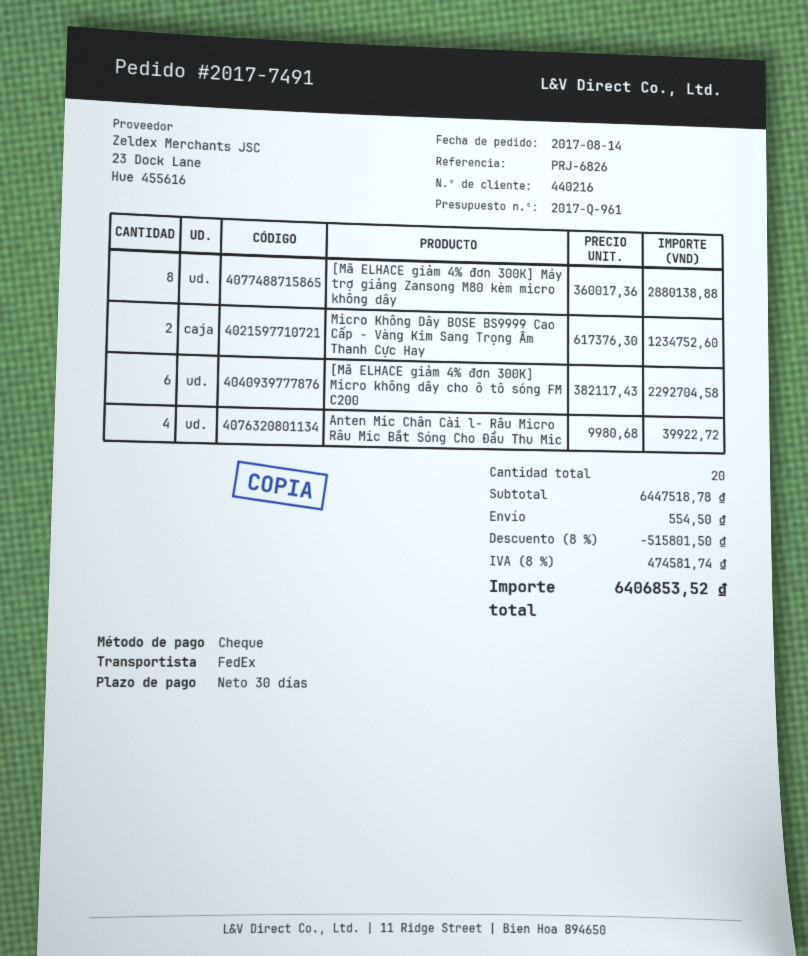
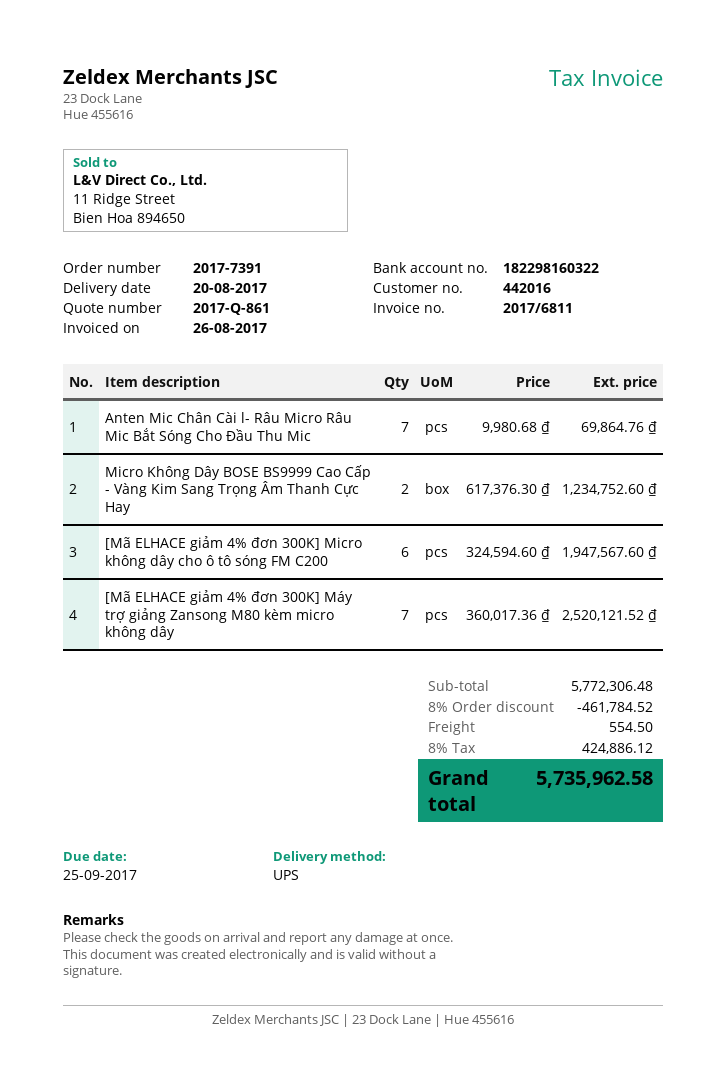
quote number: 2017-Q-961 -> 2017-Q-861
order number: 2017-7491 -> 2017-7391
customer number: 440216 -> 442016
shipping method: FedEx -> UPS
[Mã ELHACE giảm 4% đơn 300K] Máy trợ giảng Zansong M80 kèm micro không dây: 8 x 360017.36 = 2880138.88 -> 7 x 360017.36 = 2520121.52
[Mã ELHACE giảm 4% đơn 300K] Micro không dây cho ô tô sóng FM C200: 6 x 382117.43 = 2292704.58 -> 6 x 324594.60 = 1947567.60
Anten Mic Chân Cài l- Râu Micro Râu Mic Bắt Sóng Cho Đầu Thu Mic: 4 x 9980.68 = 39922.72 -> 7 x 9980.68 = 69864.76
subtotal: 6447518.78 -> 5772306.48
discount: 8% = 515801.50 -> 8% = 461784.52
tax: 8% = 474581.74 -> 8% = 424886.12
total: 6406853.52 -> 5735962.58

